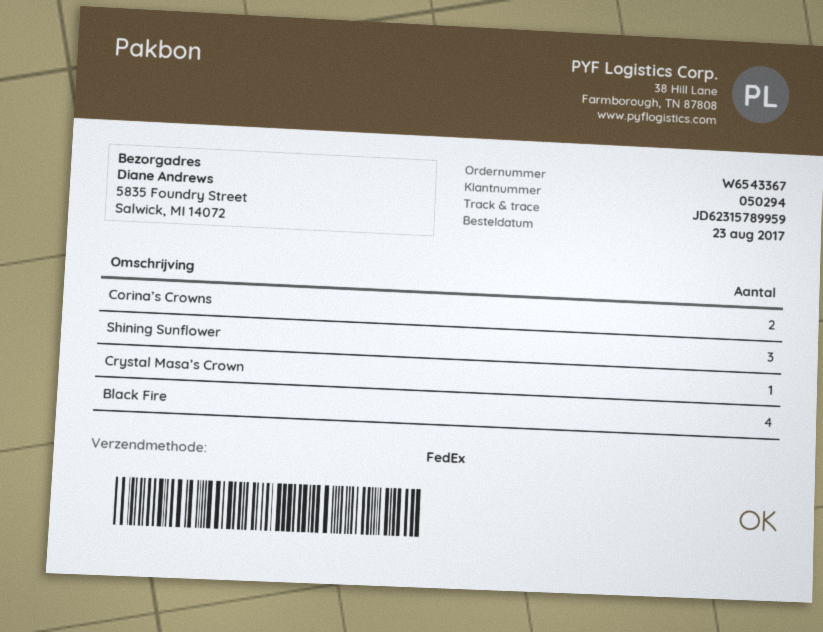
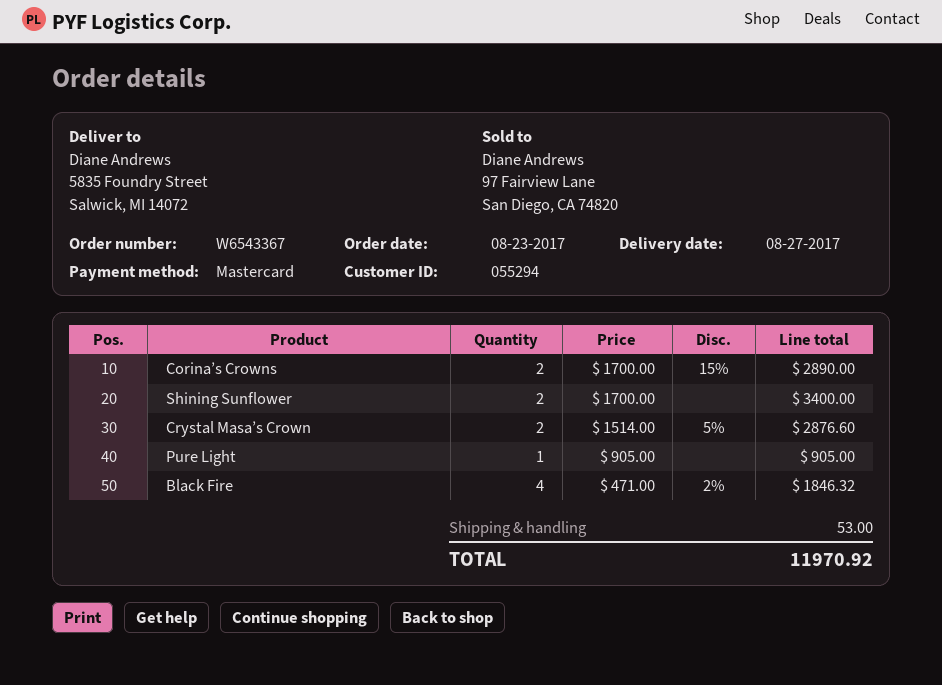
customer number: 050294 -> 055294
Shining Sunflower: 3 -> 2
Crystal Masa’s Crown: 1 -> 2
Pure Light: none -> 1

